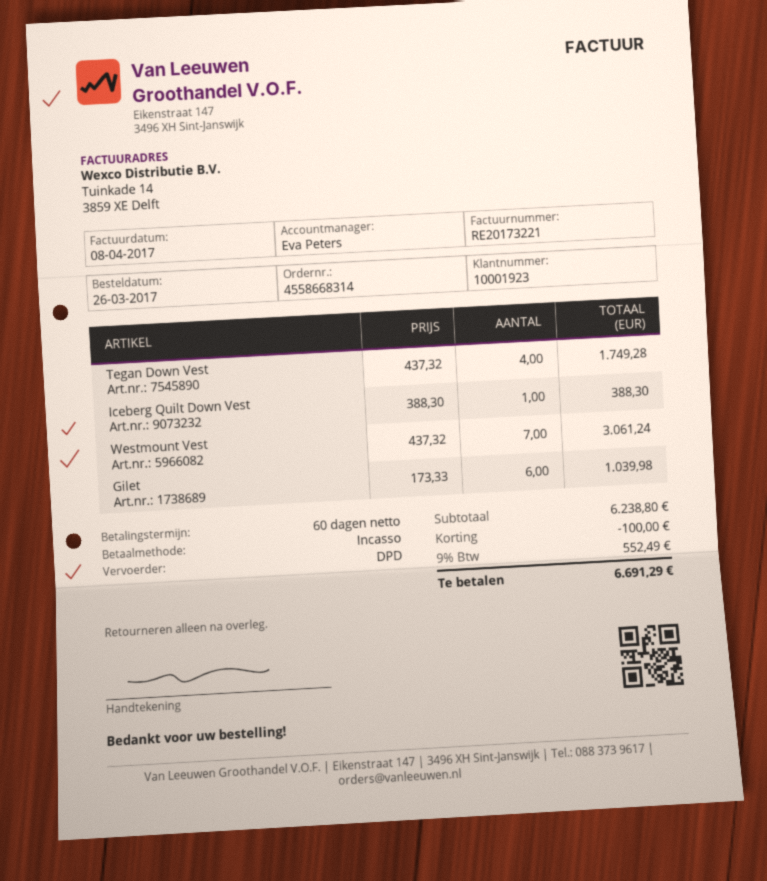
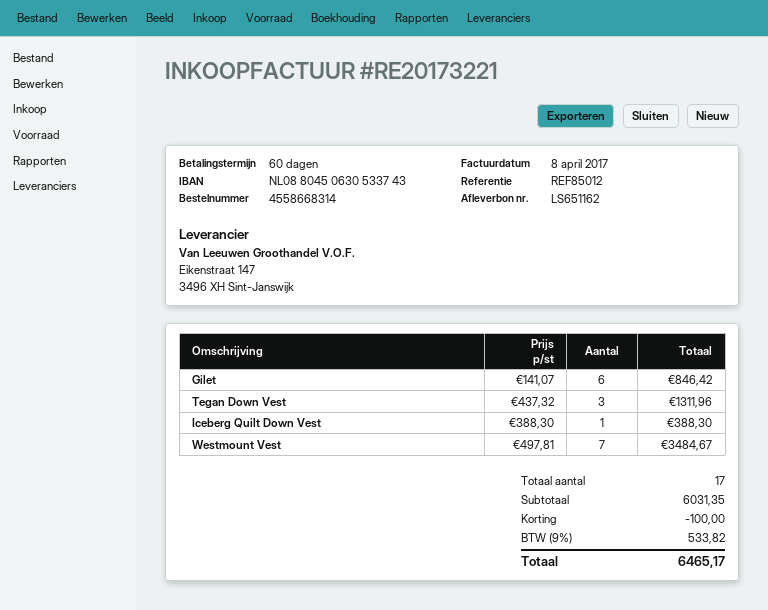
Tegan Down Vest: 4 x 437.32 = 1749.28 -> 3 x 437.32 = 1311.96
Westmount Vest: 7 x 437.32 = 3061.24 -> 7 x 497.81 = 3484.67
Gilet: 6 x 173.33 = 1039.98 -> 6 x 141.07 = 846.42
subtotal: 6238.80 -> 6031.35
tax: 9% = 552.49 -> 9% = 533.82
total: 6691.29 -> 6465.17

